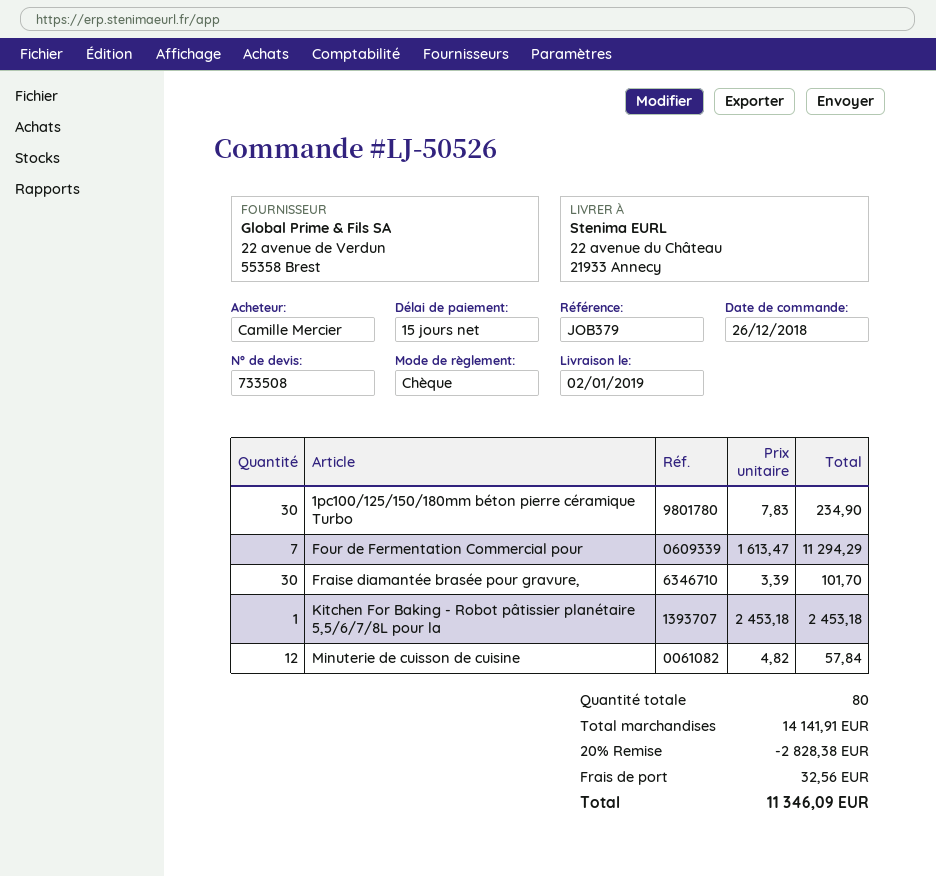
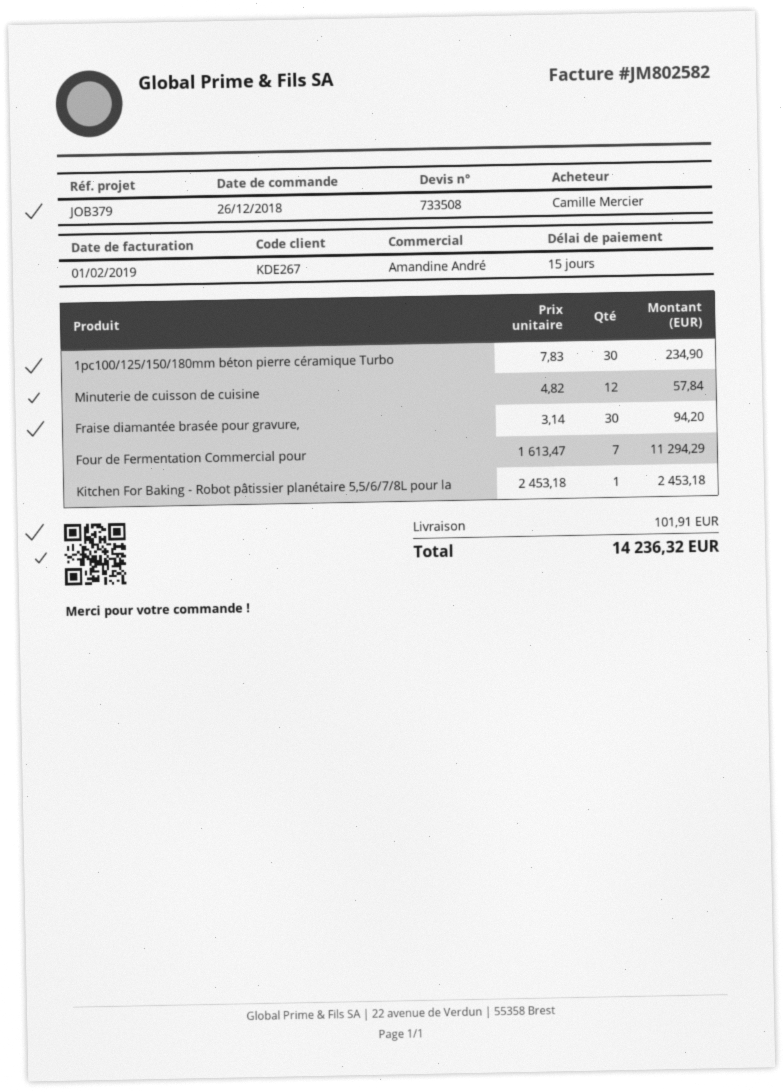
Fraise diamantée brasée pour gravure,: 30 x 3.39 = 101.70 -> 30 x 3.14 = 94.20
discount: 20% = 2828.38 -> none
shipping: 32.56 -> 101.91
total: 11346.09 -> 14236.32

